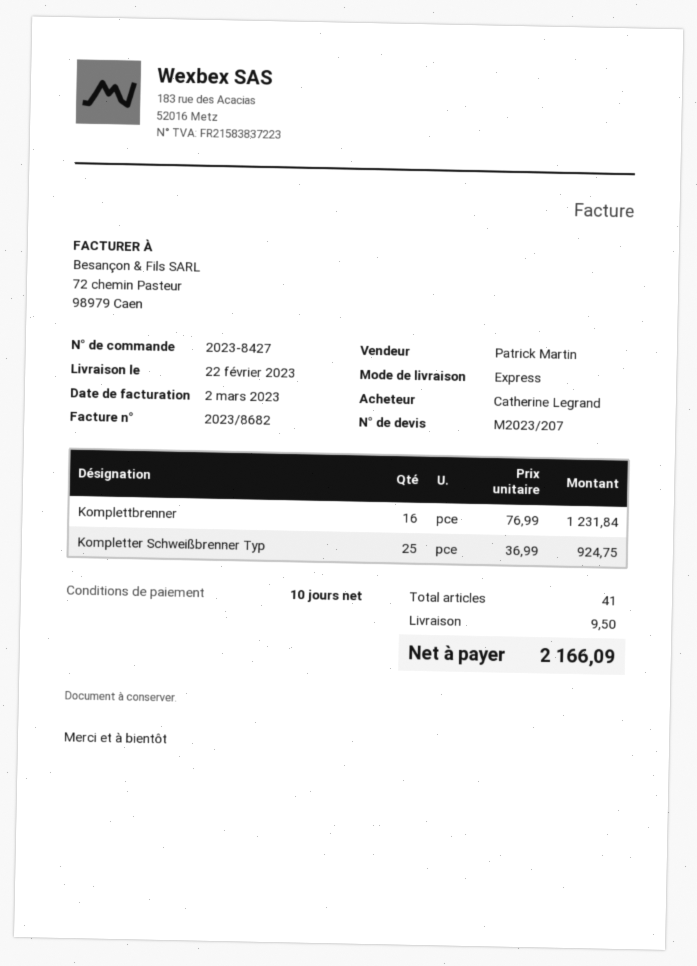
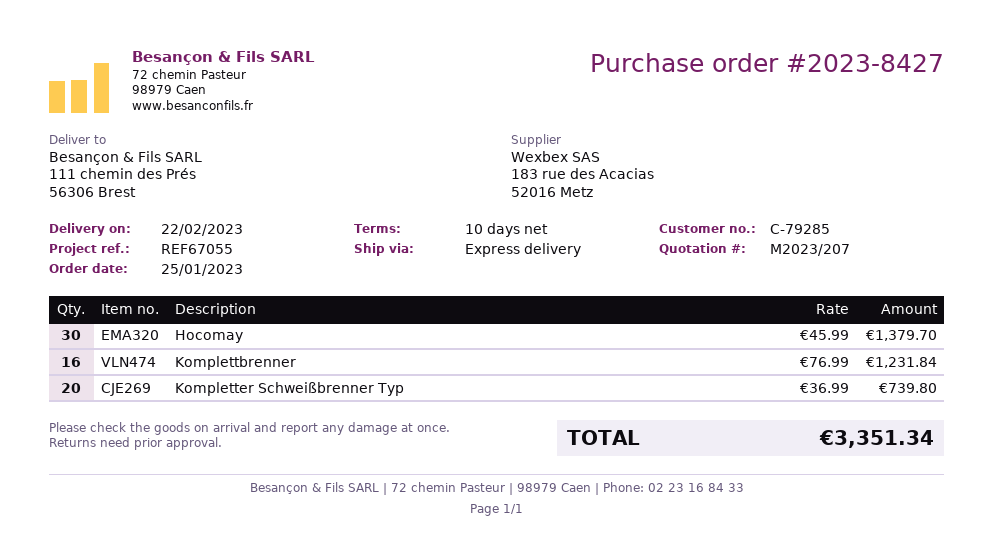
Kompletter Schweißbrenner Typ: 25 x 36.99 = 924.75 -> 20 x 36.99 = 739.80
Hocomay: none -> 30 x 45.99 = 1379.70
shipping: 9.50 -> none
total: 2166.09 -> 3351.34

